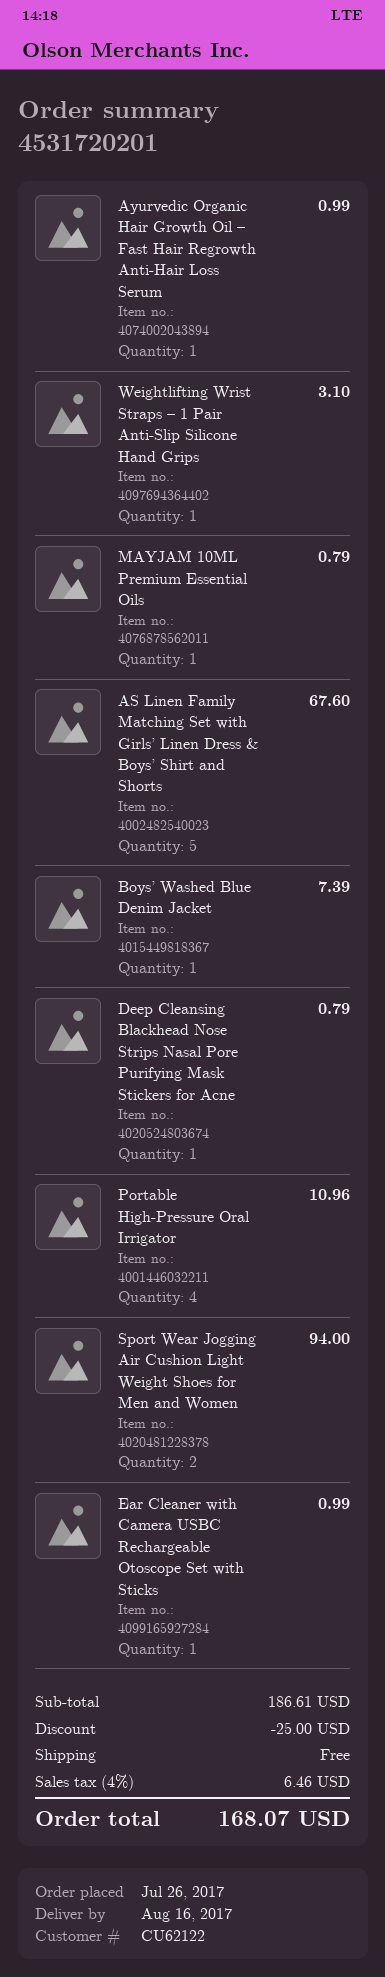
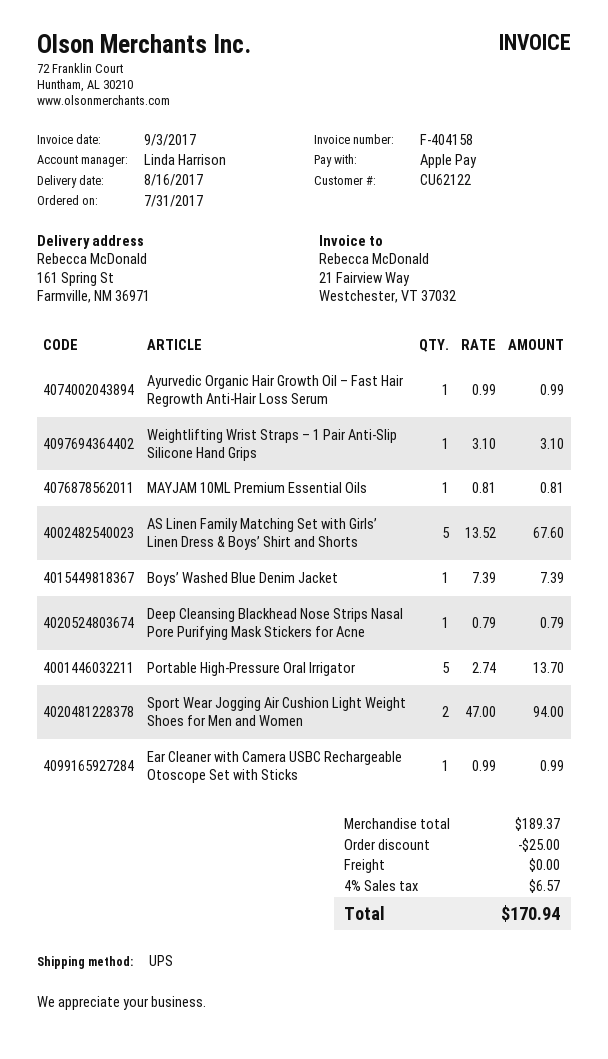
order date: 2017-07-26 -> 2017-07-31
MAYJAM 10ML Premium Essential Oils: 1 for 0.79 -> 1 for 0.81
Portable High-Pressure Oral Irrigator: 4 for 10.96 -> 5 for 13.70
subtotal: 186.61 -> 189.37
tax: 4% = 6.46 -> 4% = 6.57
total: 168.07 -> 170.94

